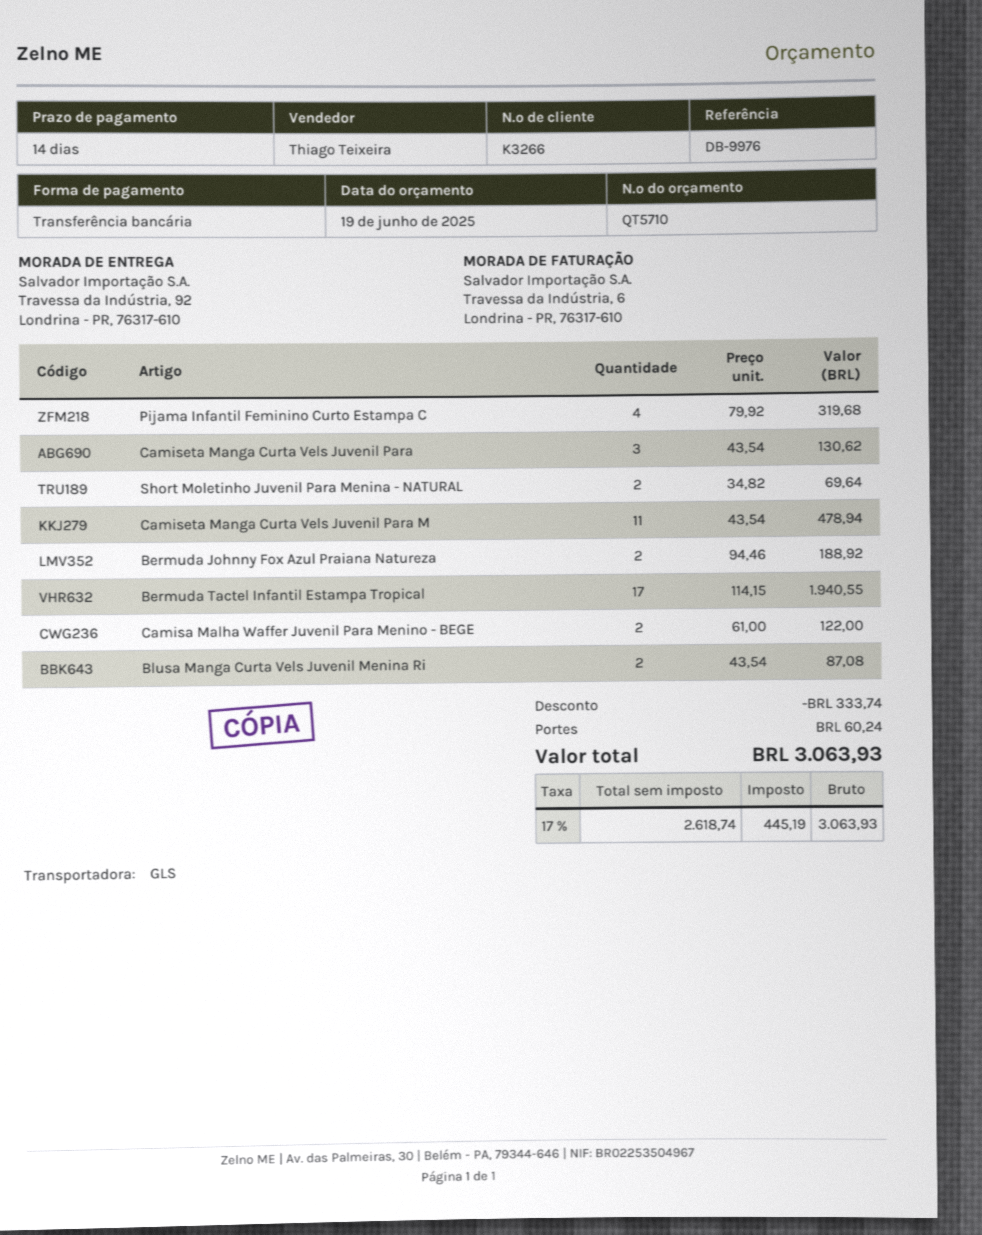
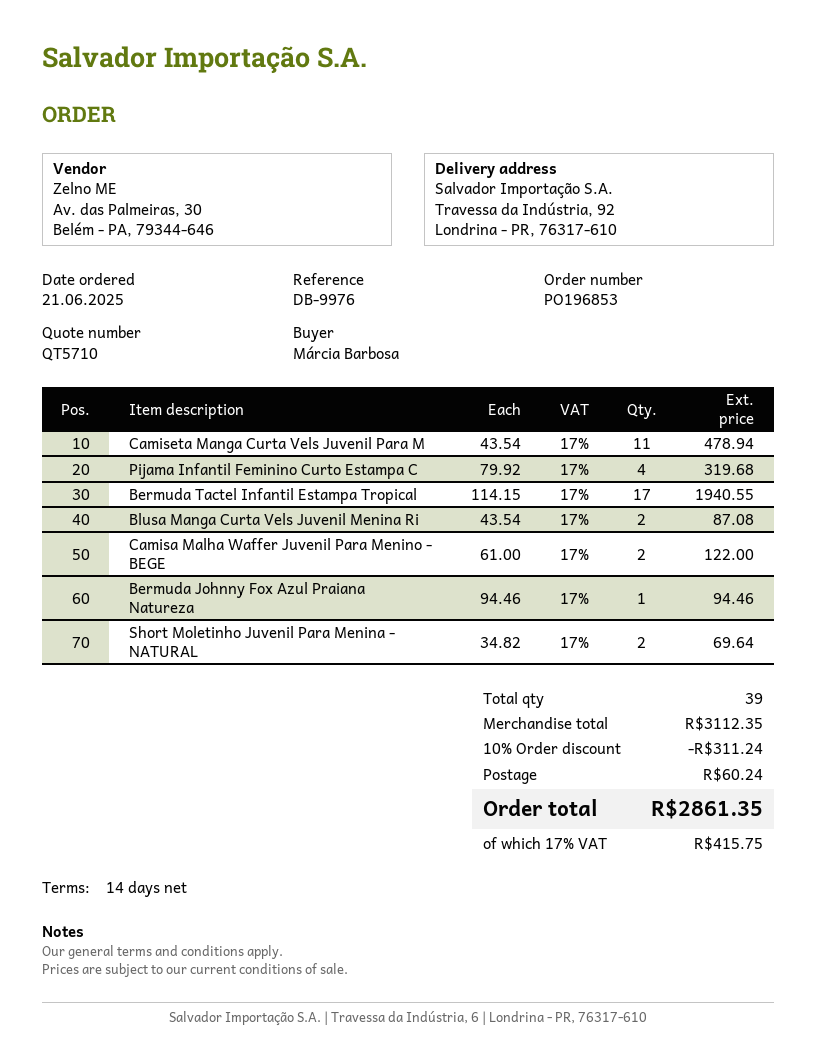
Camiseta Manga Curta Vels Juvenil Para: 3 x 43.54 = 130.62 -> none
Bermuda Johnny Fox Azul Praiana Natureza: 2 x 94.46 = 188.92 -> 1 x 94.46 = 94.46
discount: 333.74 -> 311.24
tax: 17% = 445.19 -> 17% = 415.75
total: 3063.93 -> 2861.35

